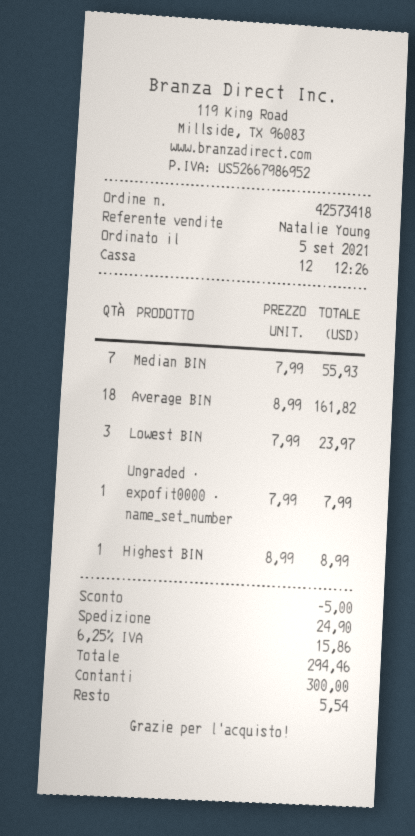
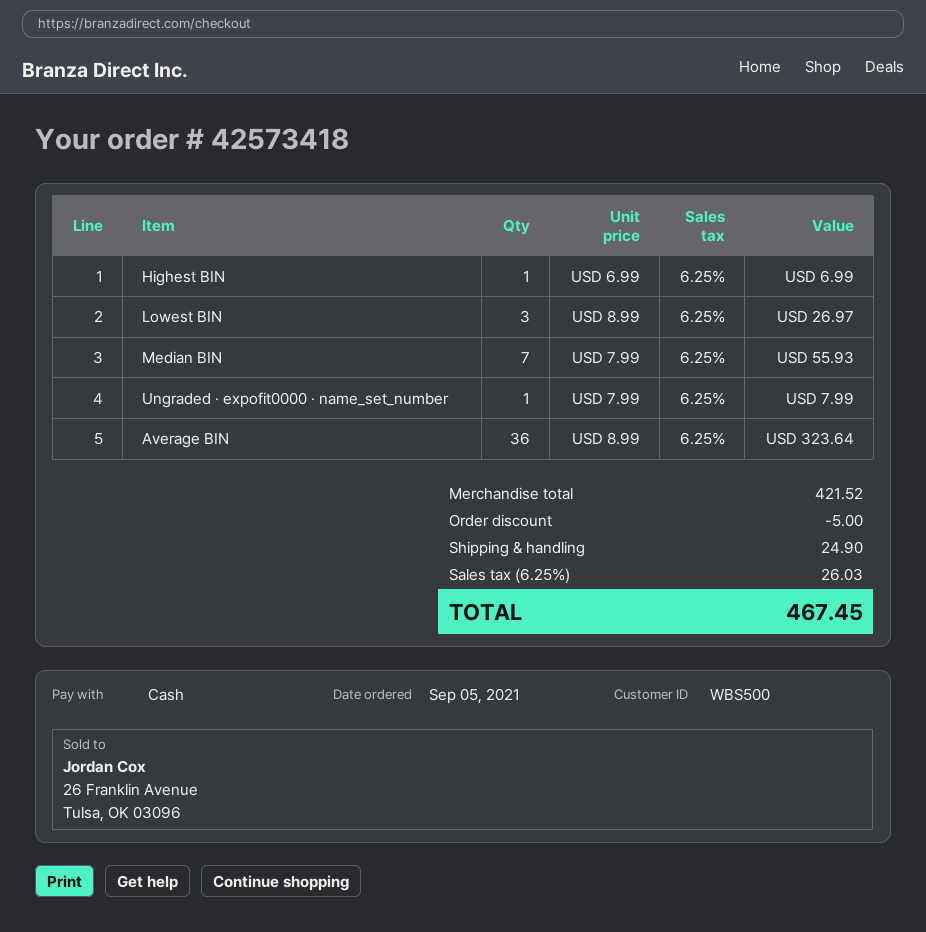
Average BIN: 18 x 8.99 = 161.82 -> 36 x 8.99 = 323.64
Lowest BIN: 3 x 7.99 = 23.97 -> 3 x 8.99 = 26.97
Highest BIN: 1 x 8.99 = 8.99 -> 1 x 6.99 = 6.99
tax: 6.25% = 15.86 -> 6.25% = 26.03
total: 294.46 -> 467.45

